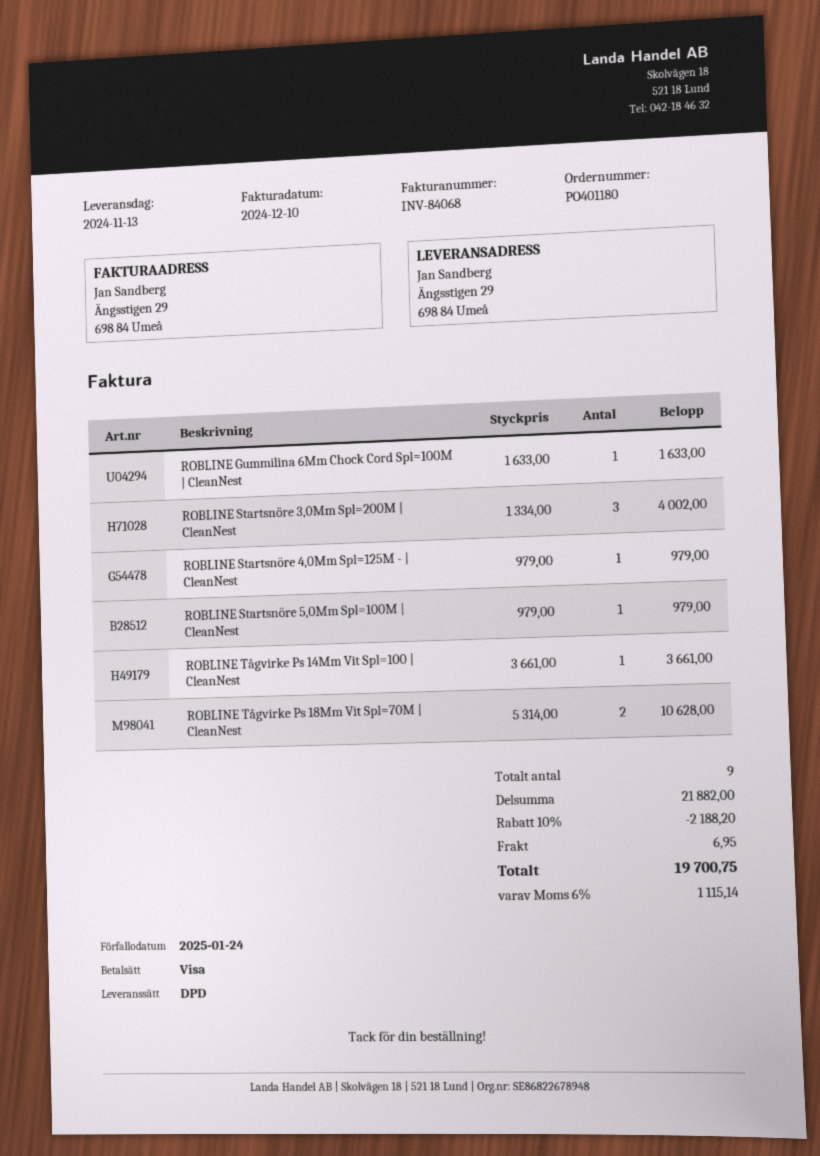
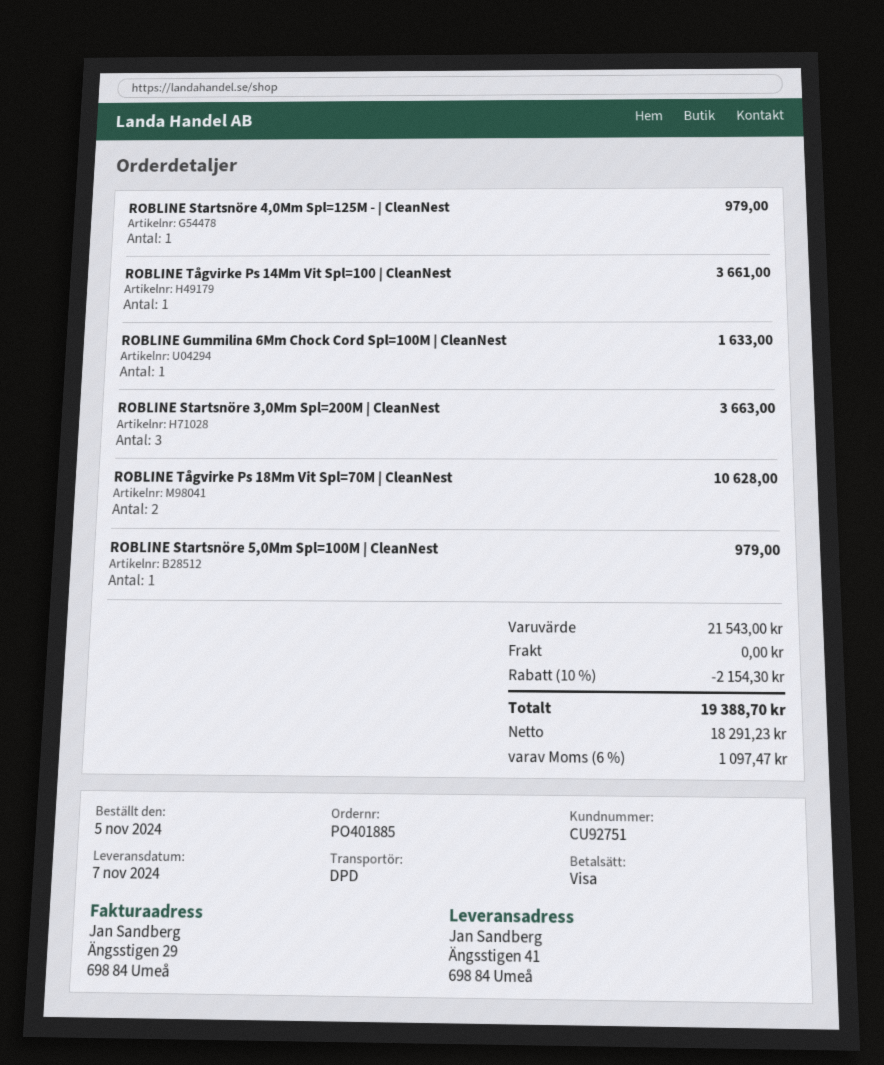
order number: PO401180 -> PO401885
delivery date: 2024-11-13 -> 2024-11-07
ship to: Ängsstigen 29, 698 84 Umeå -> Ängsstigen 41, 698 84 Umeå
ROBLINE Startsnöre 3,0Mm Spl=200M | CleanNest: 3 for 4002.00 -> 3 for 3663.00
subtotal: 21882.00 -> 21543.00
discount: 10% = 2188.20 -> 10% = 2154.30
shipping: 6.95 -> 0.00
tax: 6% = 1115.14 -> 6% = 1097.47
total: 19700.75 -> 19388.70

